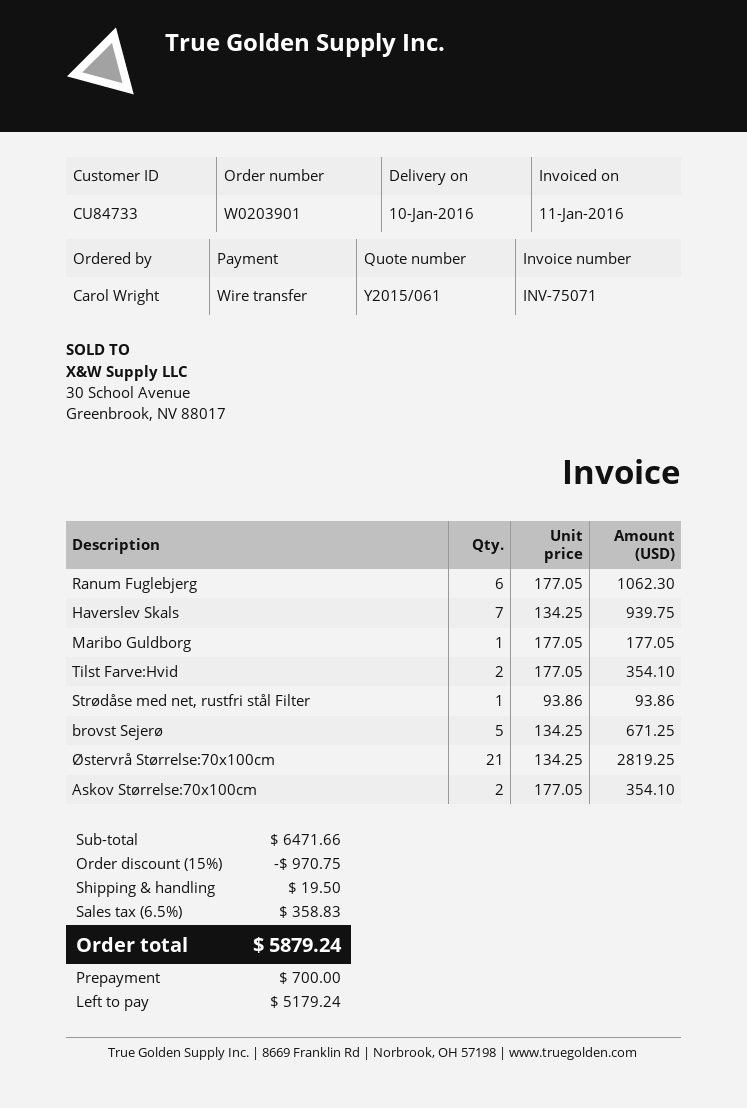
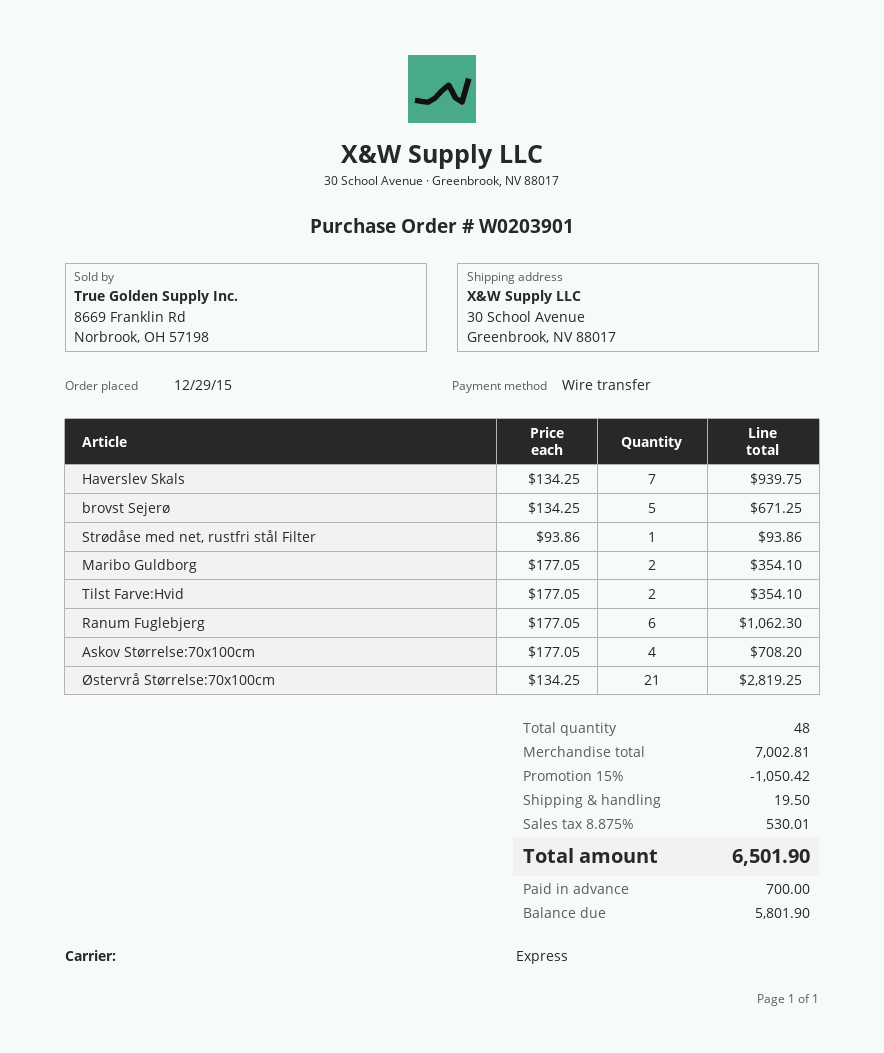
Maribo Guldborg: 1 x 177.05 = 177.05 -> 2 x 177.05 = 354.10
Askov Størrelse:70x100cm: 2 x 177.05 = 354.10 -> 4 x 177.05 = 708.20
subtotal: 6471.66 -> 7002.81
discount: 15% = 970.75 -> 15% = 1050.42
tax: 6.5% = 358.83 -> 8.875% = 530.01
total: 5879.24 -> 6501.90
balance: 5179.24 -> 5801.90

